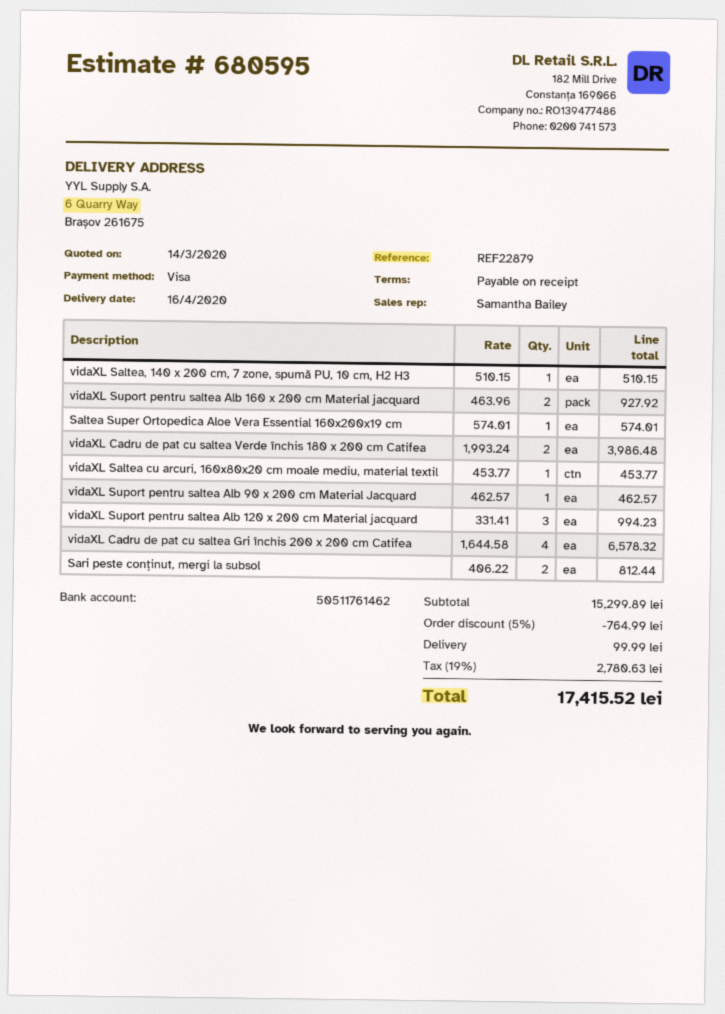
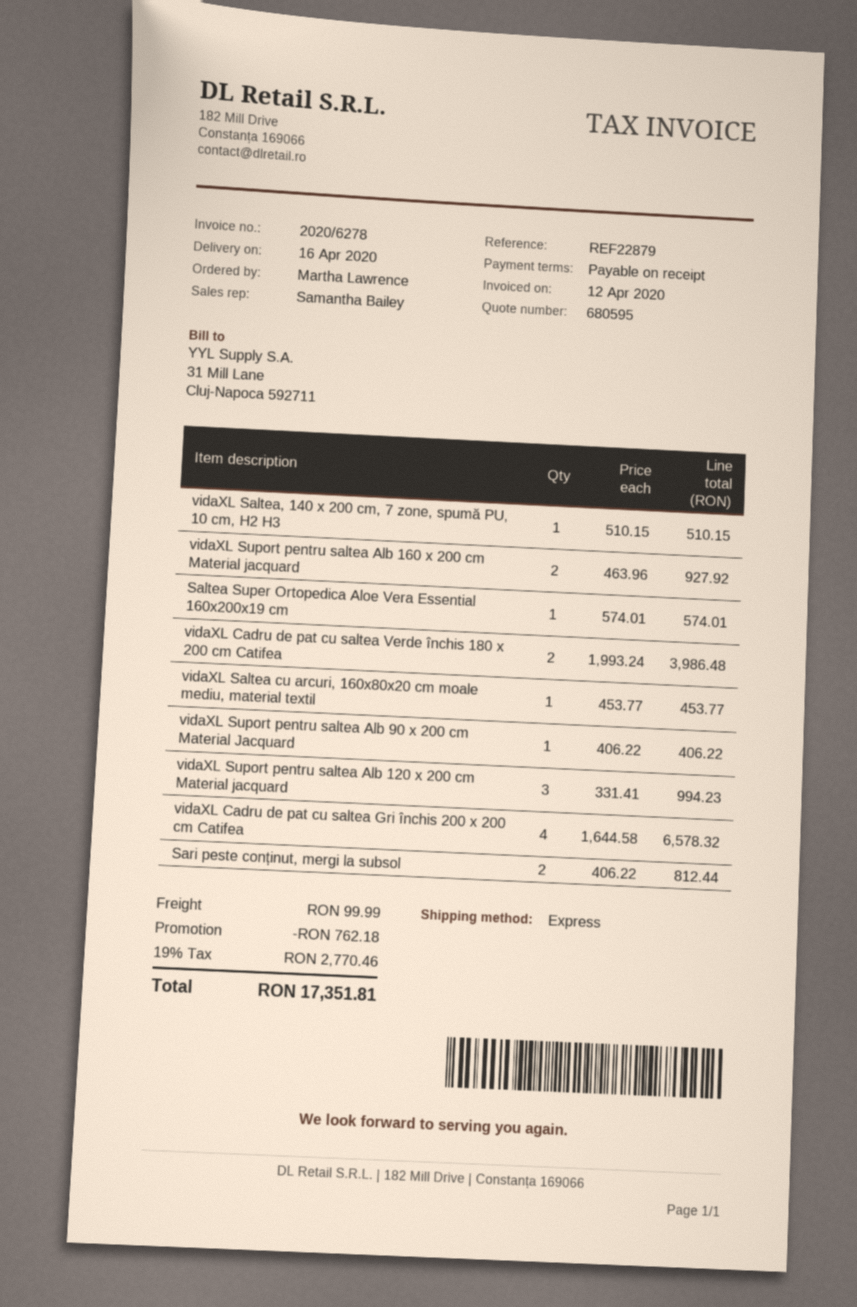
vidaXL Suport pentru saltea Alb 90 x 200 cm Material Jacquard: 1 x 462.57 = 462.57 -> 1 x 406.22 = 406.22
discount: 764.99 -> 762.18
tax: 19% = 2780.63 -> 19% = 2770.46
total: 17415.52 -> 17351.81

